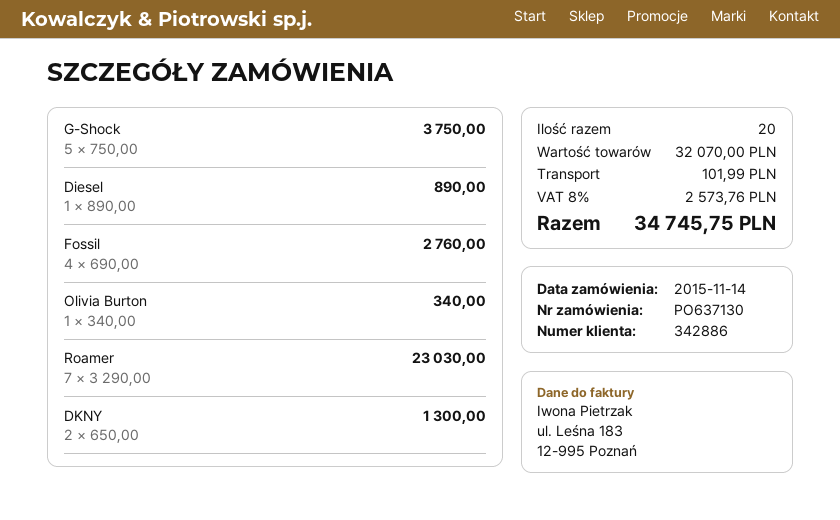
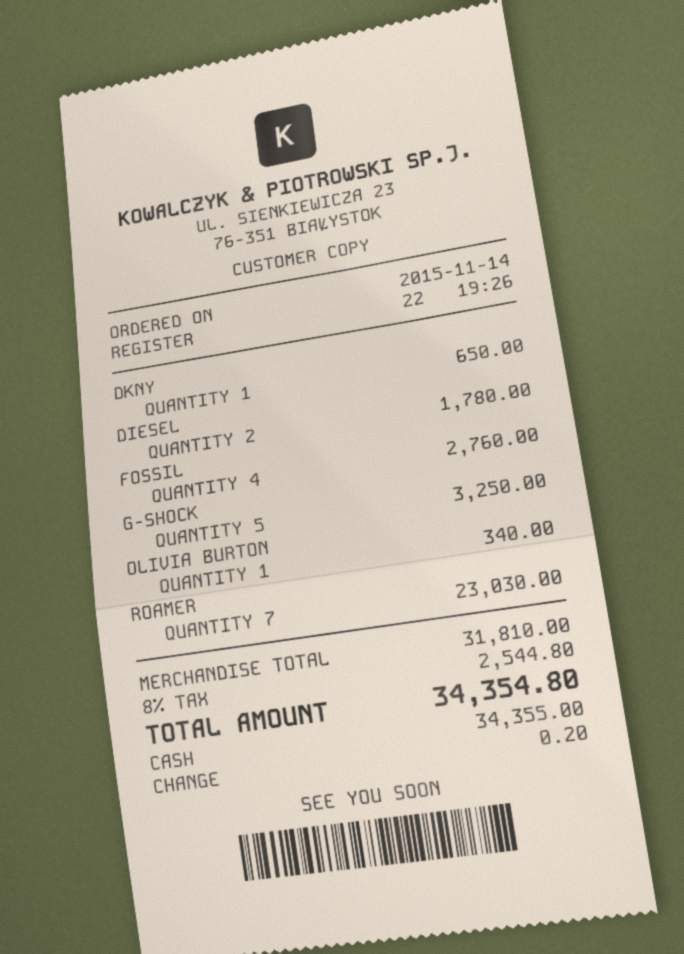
G-Shock: 5 for 3750.00 -> 5 for 3250.00
Diesel: 1 for 890.00 -> 2 for 1780.00
DKNY: 2 for 1300.00 -> 1 for 650.00
subtotal: 32070.00 -> 31810.00
shipping: 101.99 -> none
tax: 8% = 2573.76 -> 8% = 2544.80
total: 34745.75 -> 34354.80

